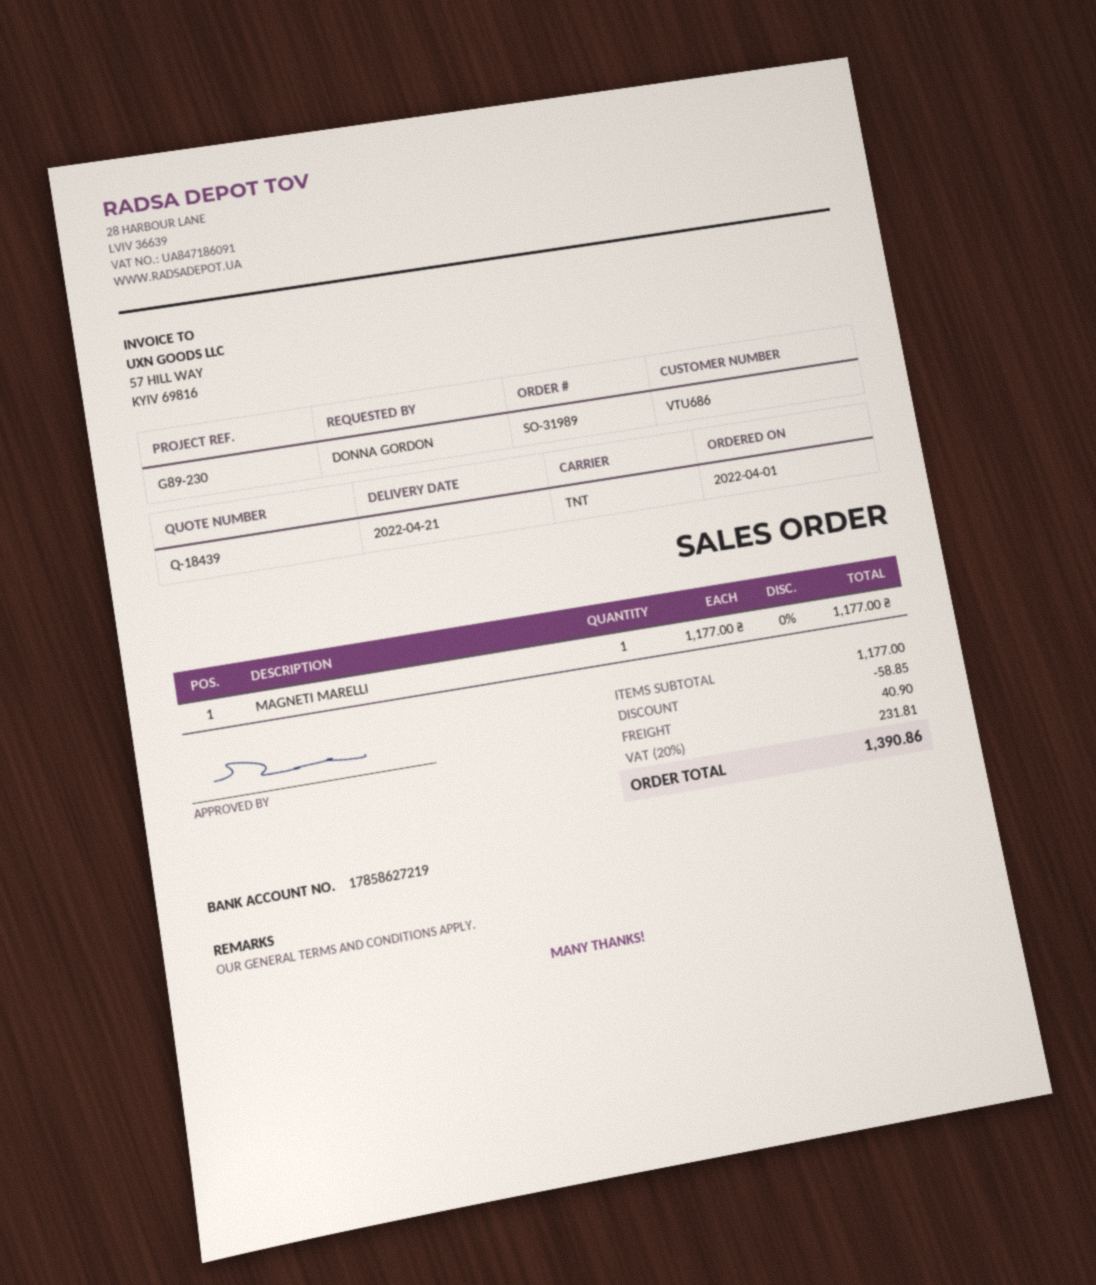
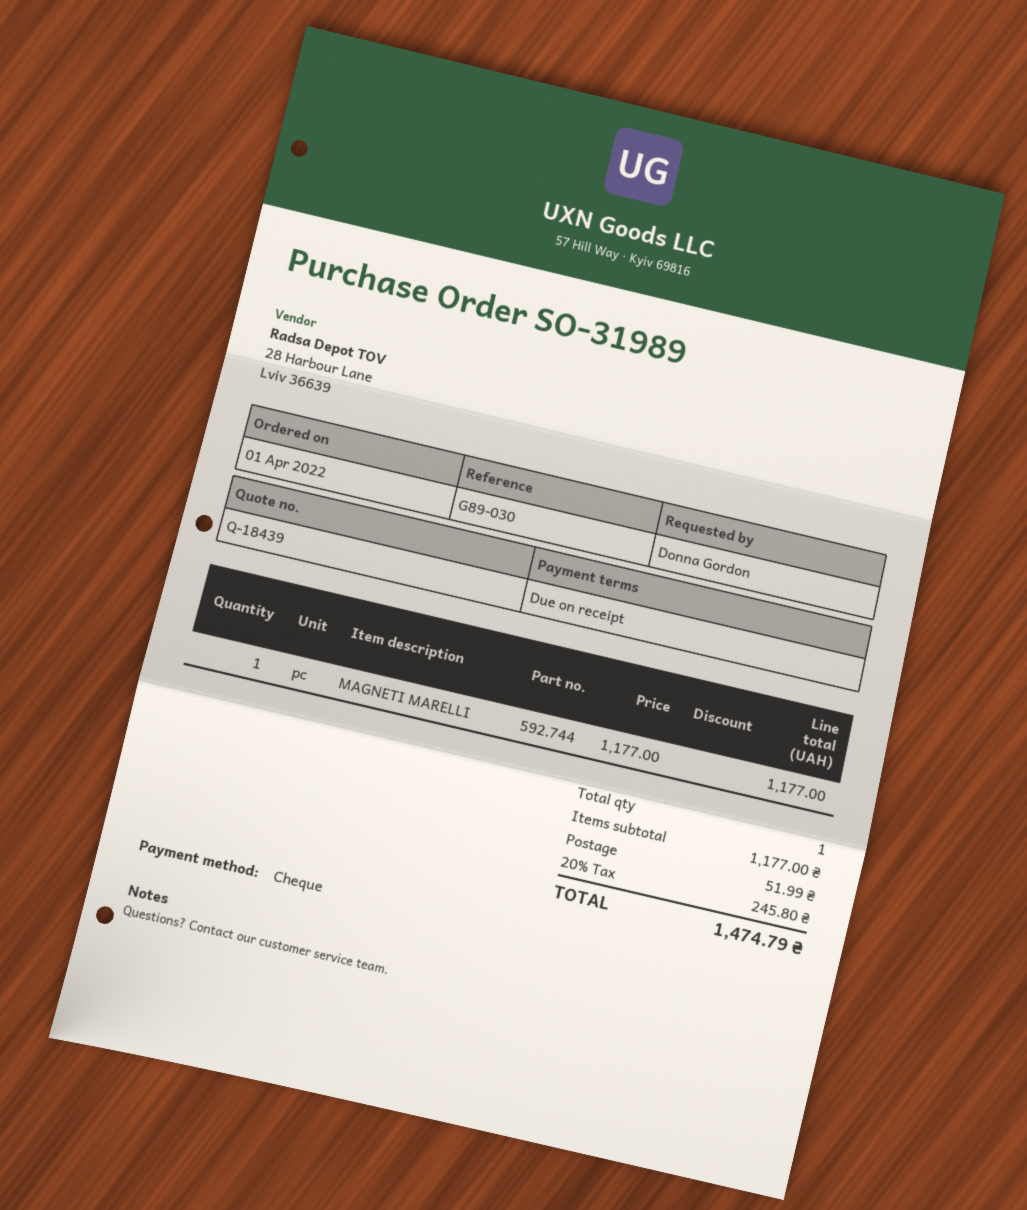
reference: G89-230 -> G89-030
discount: 58.85 -> none
shipping: 40.90 -> 51.99
tax: 20% = 231.81 -> 20% = 245.80
total: 1390.86 -> 1474.79

